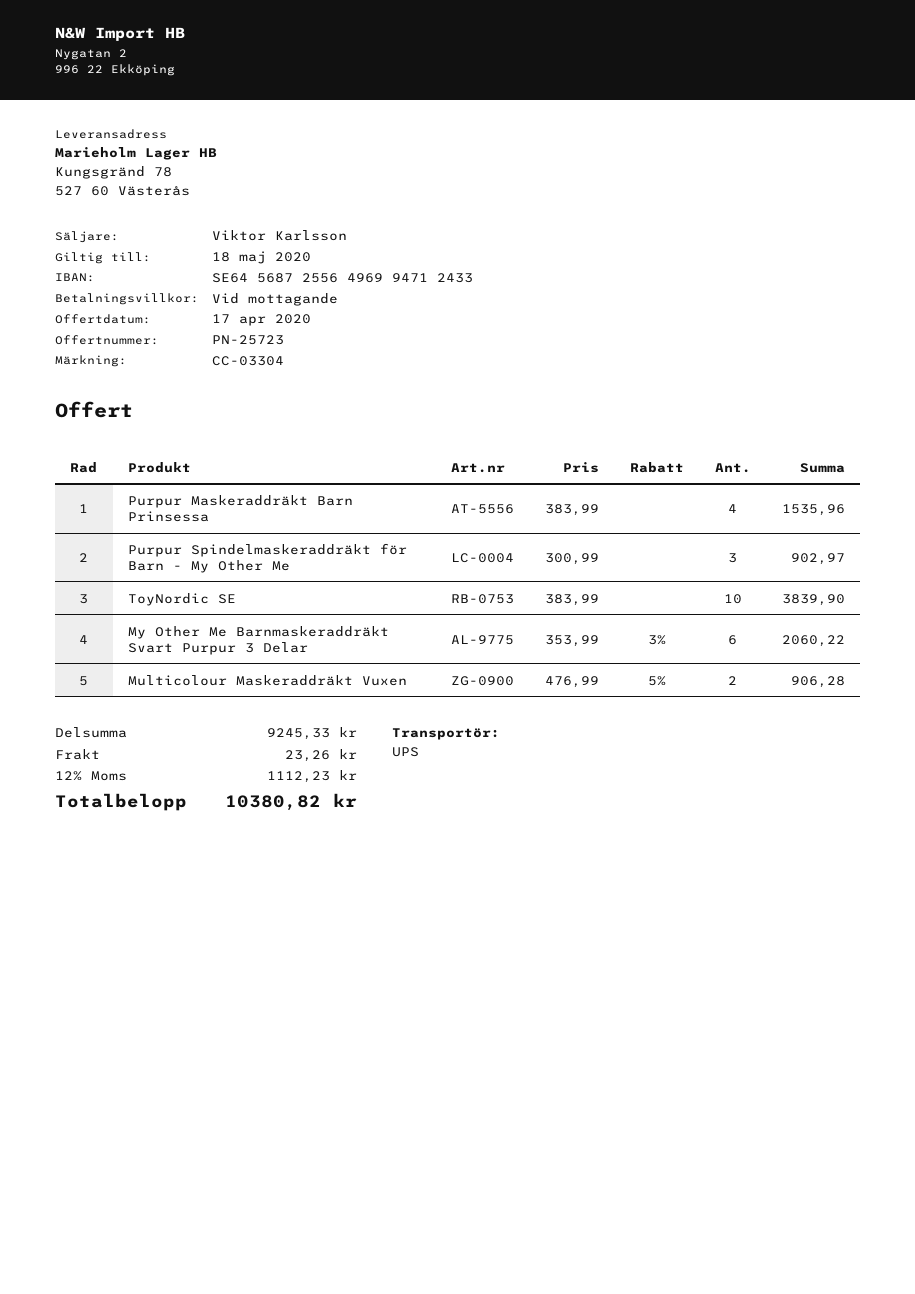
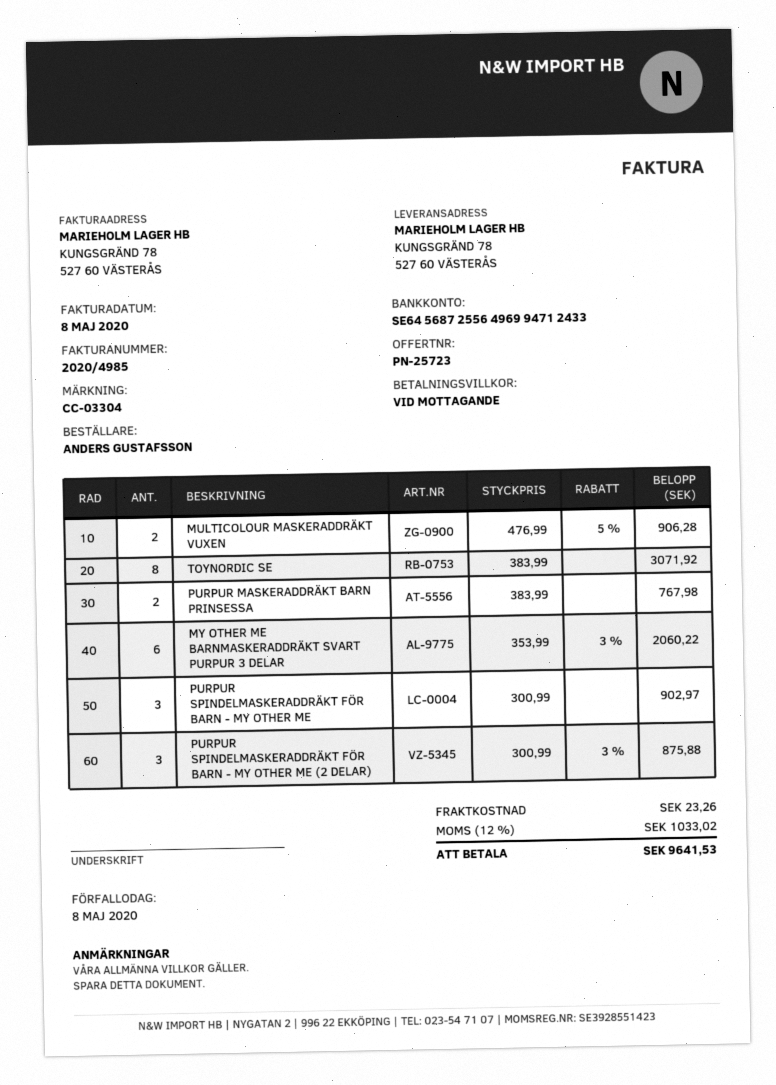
Purpur Maskeraddräkt Barn Prinsessa: 4 x 383.99 = 1535.96 -> 2 x 383.99 = 767.98
ToyNordic SE: 10 x 383.99 = 3839.90 -> 8 x 383.99 = 3071.92
PURPUR SPINDELMASKERADDRÄKT FÖR BARN - MY OTHER ME (2 DELAR): none -> 3 x 300.99 - 3% = 875.88
tax: 12% = 1112.23 -> 12% = 1033.02
total: 10380.82 -> 9641.53

